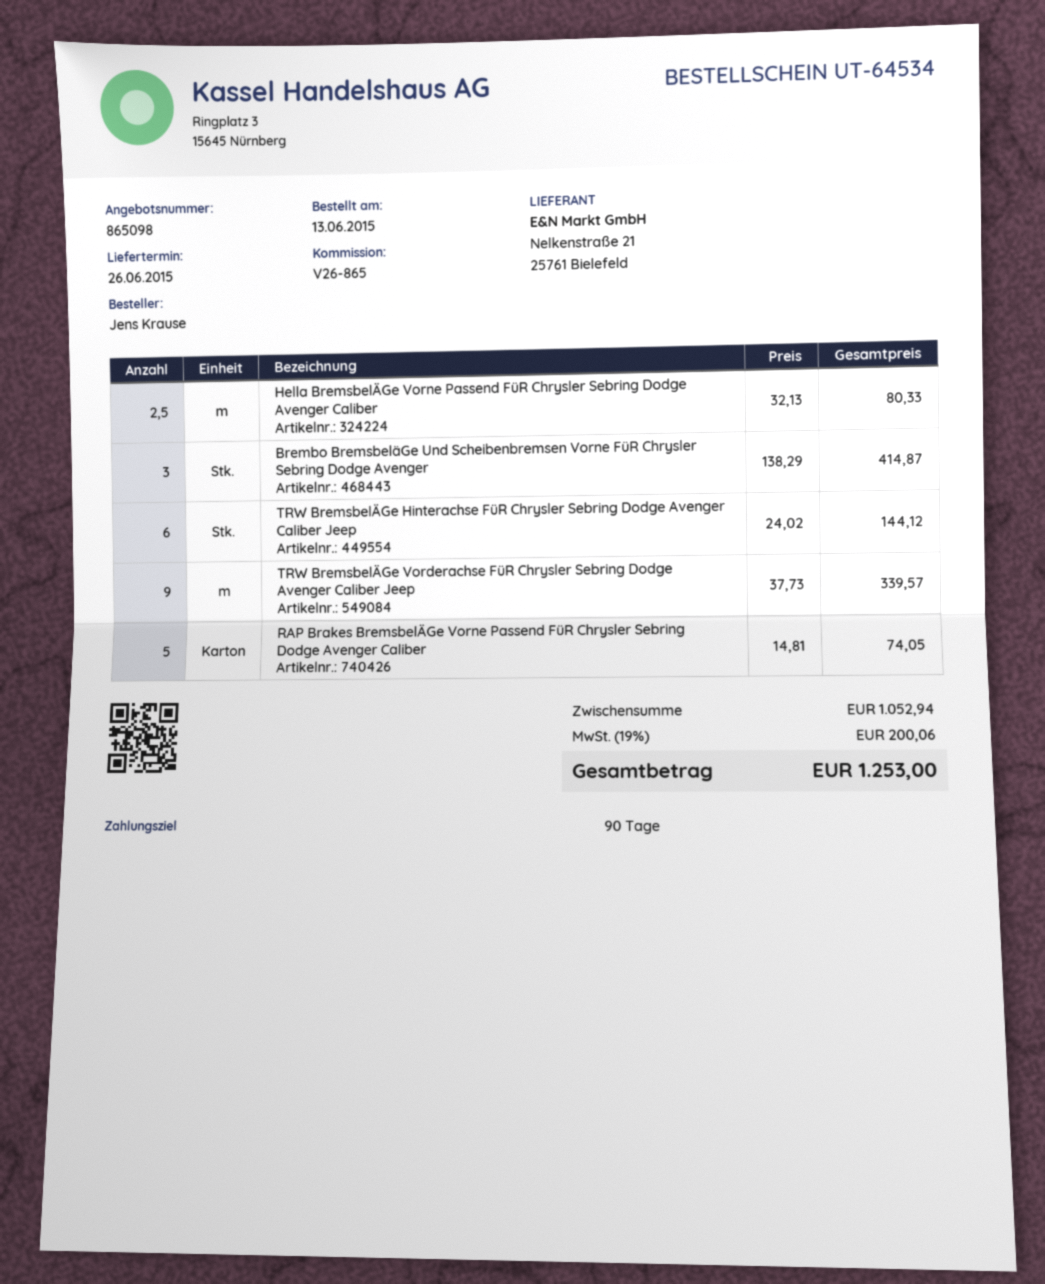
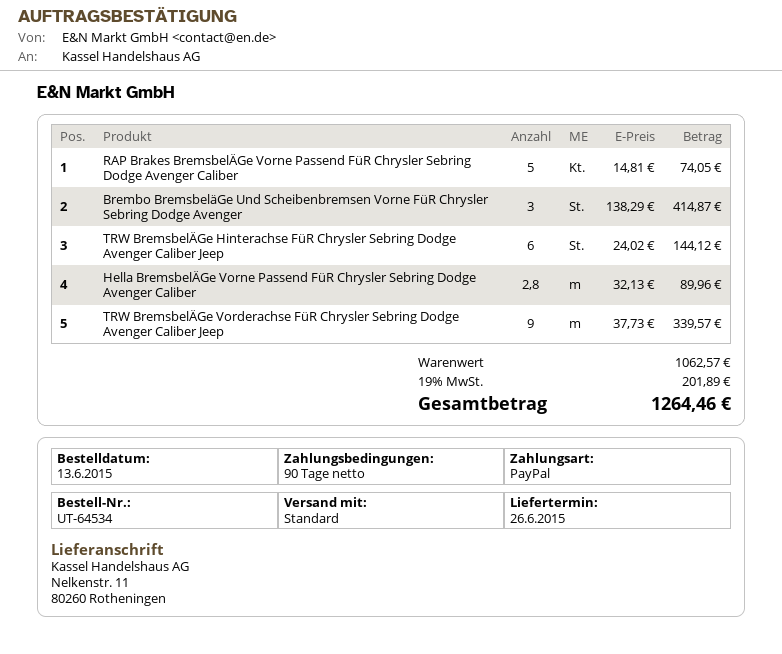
Hella BremsbelÄGe Vorne Passend FüR Chrysler Sebring Dodge Avenger Caliber: 2.5 x 32.13 = 80.33 -> 2.8 x 32.13 = 89.96
subtotal: 1052.94 -> 1062.57
tax: 19% = 200.06 -> 19% = 201.89
total: 1253.00 -> 1264.46

